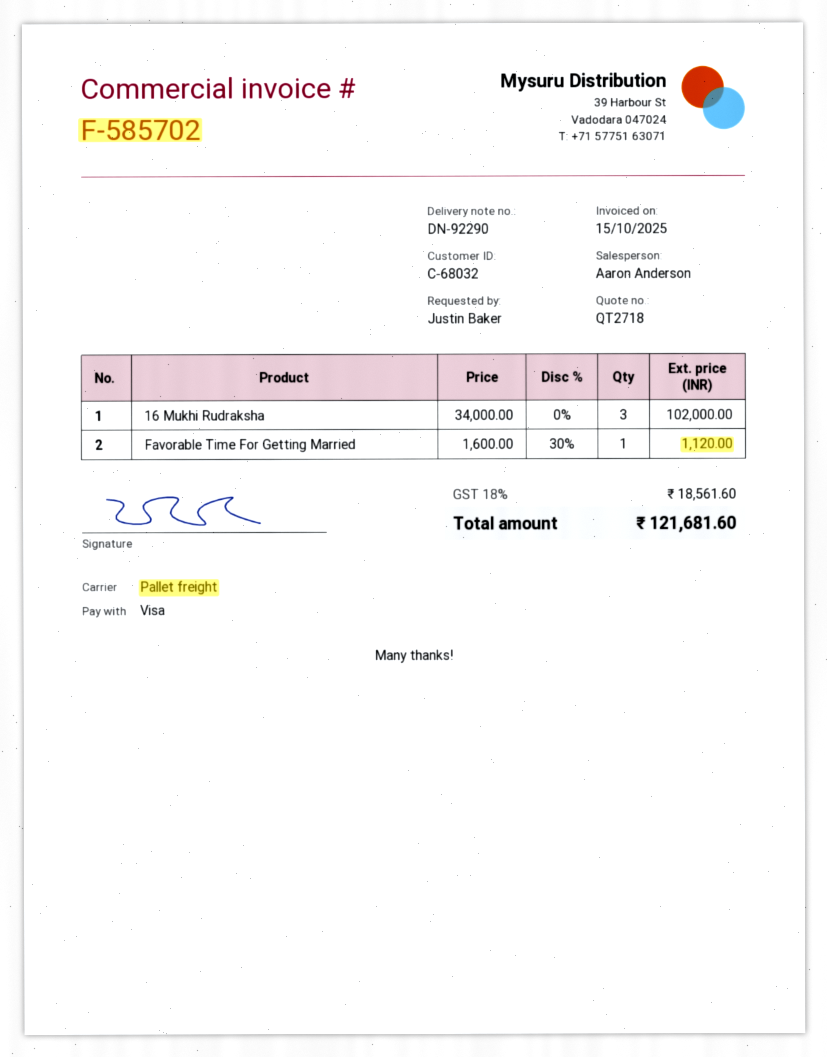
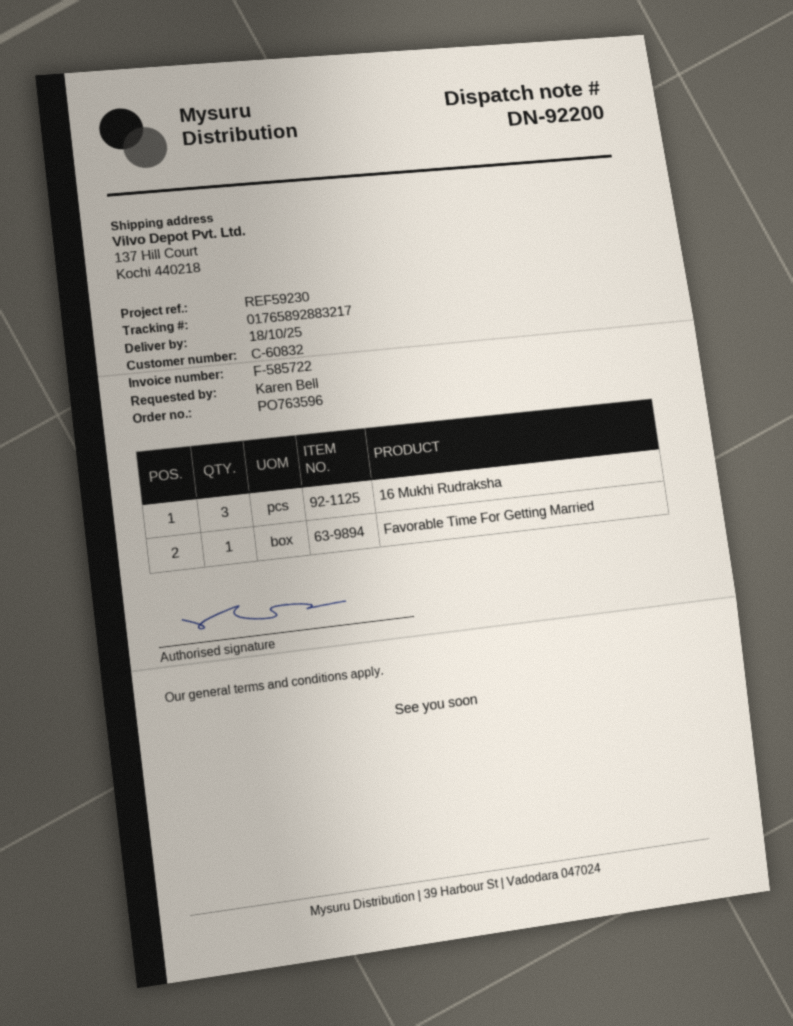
delivery note number: DN-92290 -> DN-92200
invoice number: F-585702 -> F-585722
customer number: C-68032 -> C-60832
ordered by: Justin Baker -> Karen Bell

